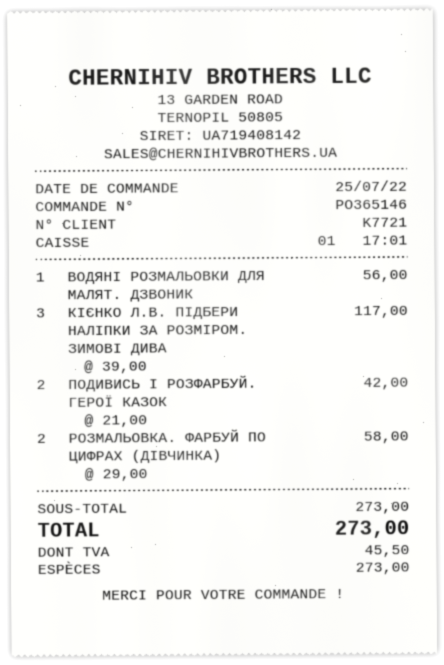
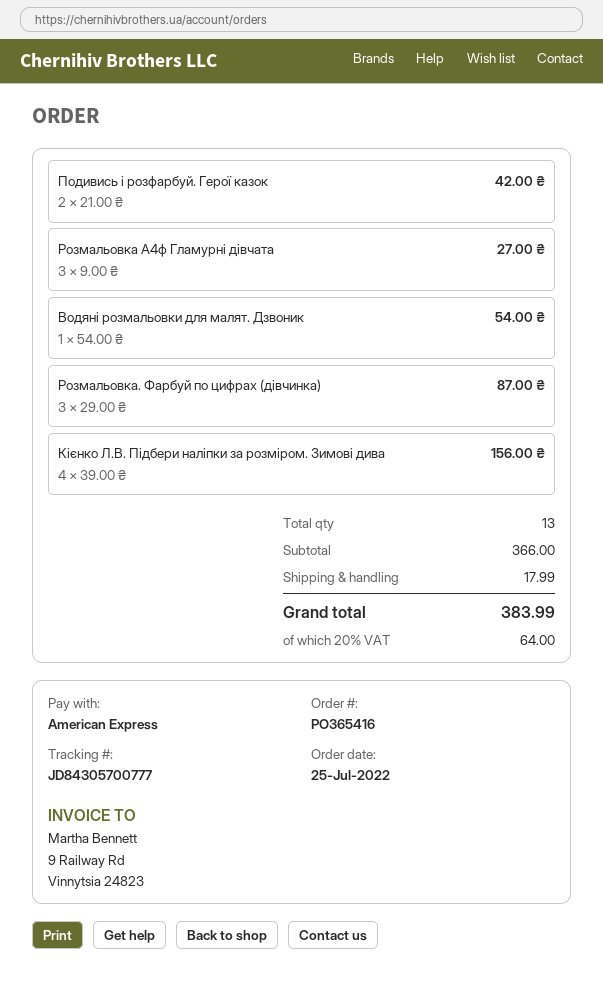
order number: PO365146 -> PO365416
payment method: cash -> American Express
ВОДЯНІ РОЗМАЛЬОВКИ ДЛЯ МАЛЯТ. ДЗВОНИК: 1 x 56.00 = 56.00 -> 1 x 54.00 = 54.00
КІЄНКО Л.В. ПІДБЕРИ НАЛІПКИ ЗА РОЗМІРОМ. ЗИМОВІ ДИВА: 3 x 39.00 = 117.00 -> 4 x 39.00 = 156.00
РОЗМАЛЬОВКА. ФАРБУЙ ПО ЦИФРАХ (ДІВЧИНКА): 2 x 29.00 = 58.00 -> 3 x 29.00 = 87.00
Розмальовка А4ф Гламурні дівчата: none -> 3 x 9.00 = 27.00
subtotal: 273.00 -> 366.00
shipping: none -> 17.99
tax: 45.50 -> 64.00
total: 273.00 -> 383.99

